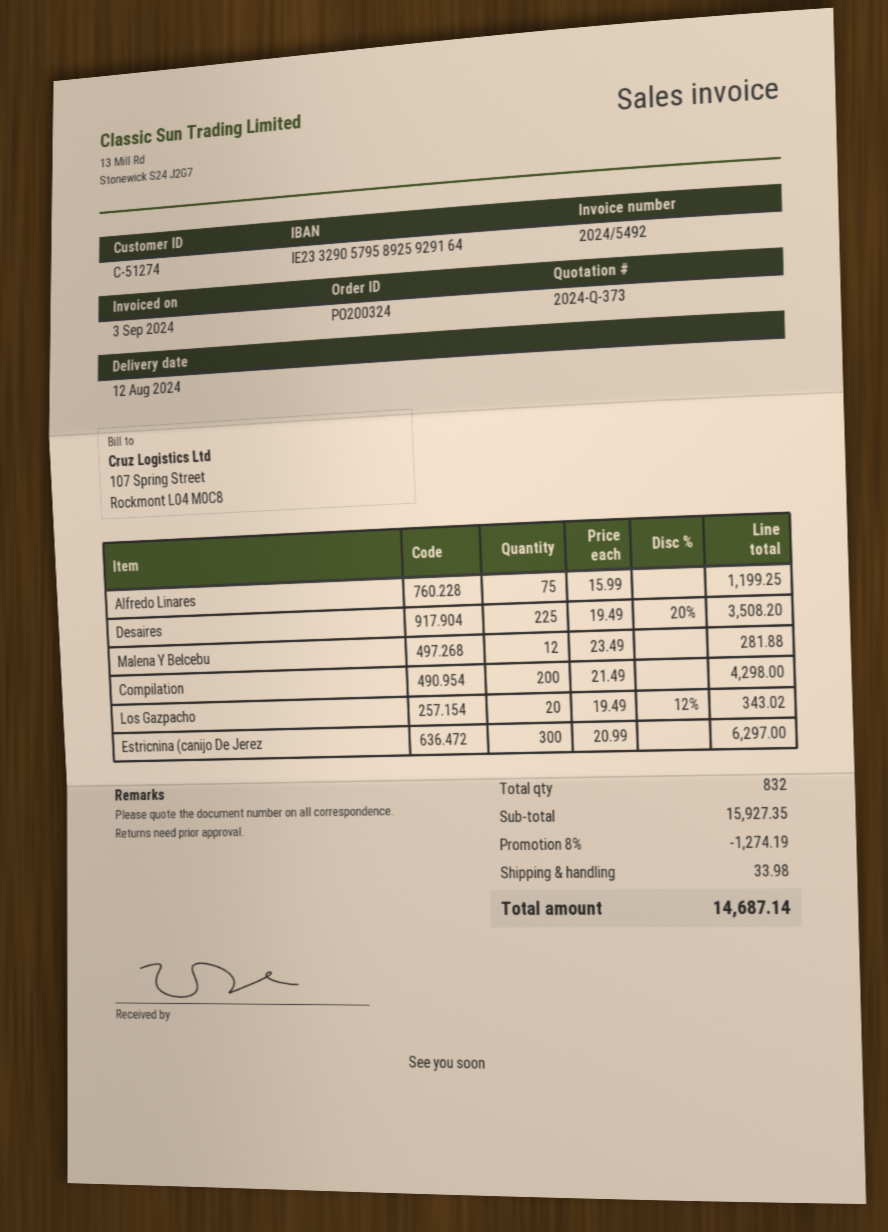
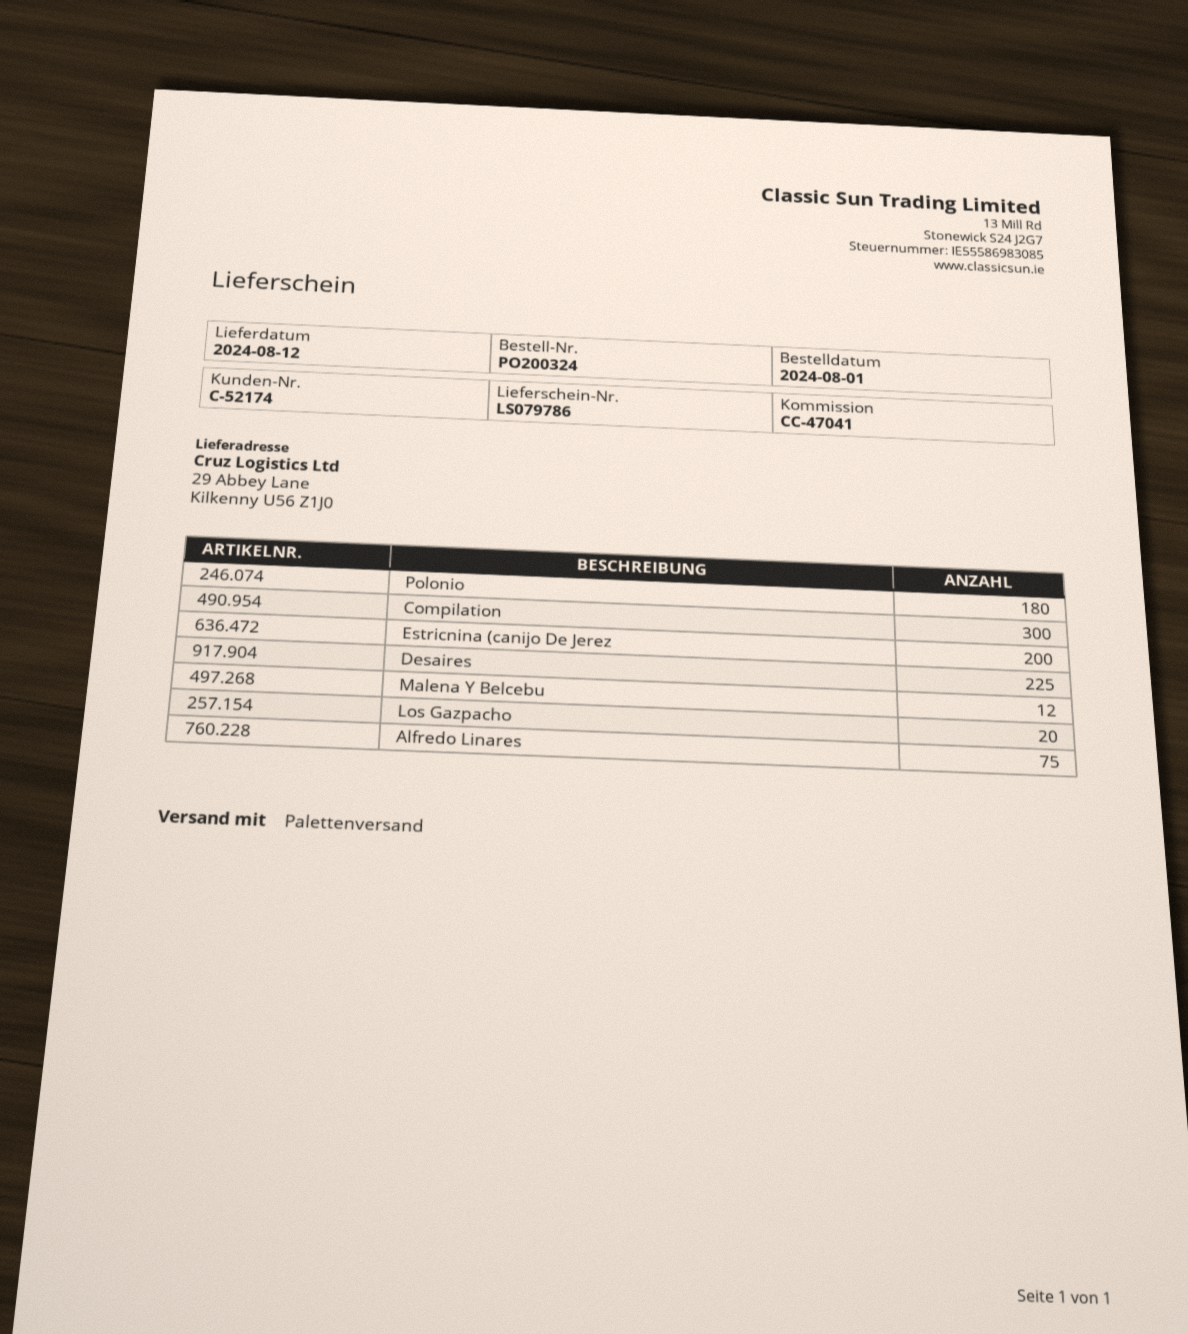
customer number: C-51274 -> C-52174
Compilation: 200 -> 300
Estricnina (canijo De Jerez: 300 -> 200
Polonio: none -> 180

